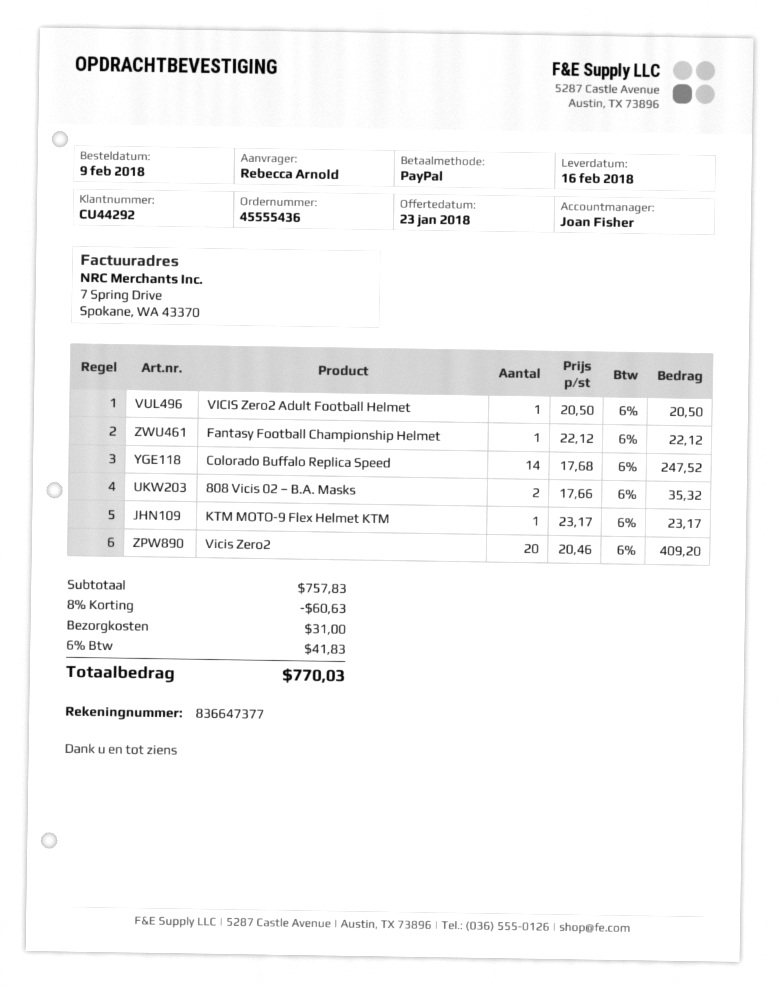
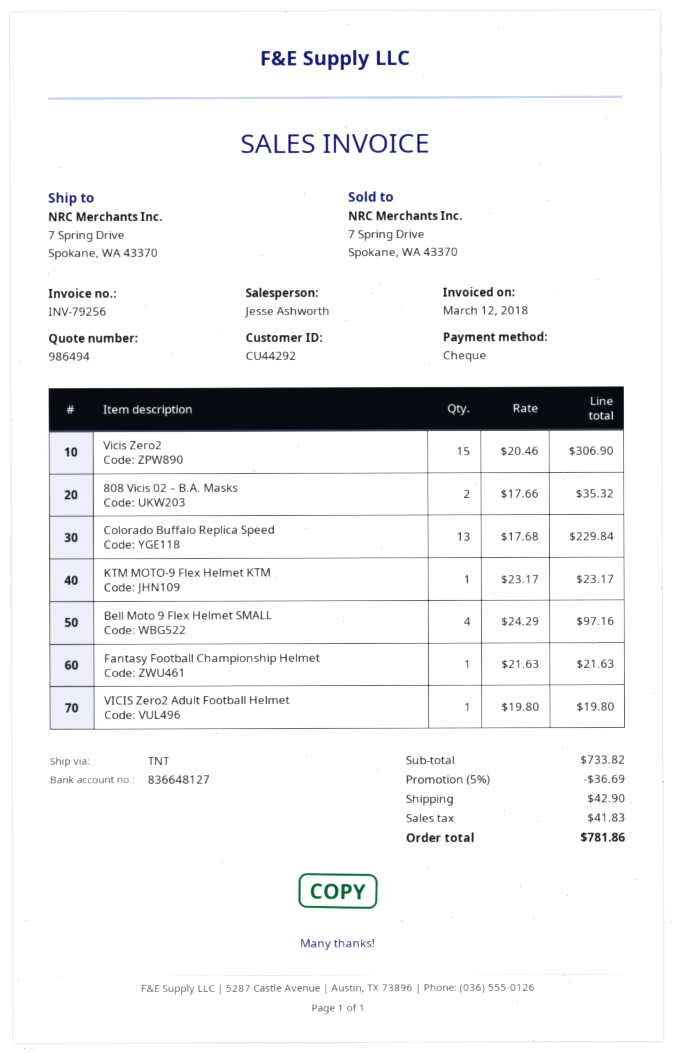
sales rep: Joan Fisher -> Jesse Ashworth
payment method: PayPal -> cheque
bank account: 836647377 -> 836648127
VICIS Zero2 Adult Football Helmet: 1 x 20.50 = 20.50 -> 1 x 19.80 = 19.80
Fantasy Football Championship Helmet: 1 x 22.12 = 22.12 -> 1 x 21.63 = 21.63
Colorado Buffalo Replica Speed: 14 x 17.68 = 247.52 -> 13 x 17.68 = 229.84
Vicis Zero2: 20 x 20.46 = 409.20 -> 15 x 20.46 = 306.90
Bell Moto 9 Flex Helmet SMALL: none -> 4 x 24.29 = 97.16
subtotal: 757.83 -> 733.82
discount: 8% = 60.63 -> 5% = 36.69
shipping: 31.00 -> 42.90
total: 770.03 -> 781.86

